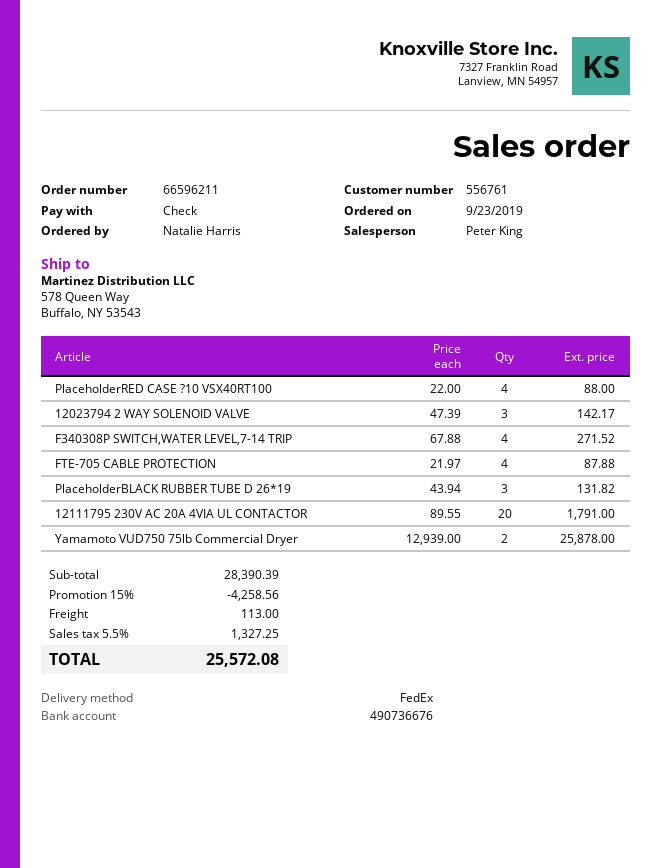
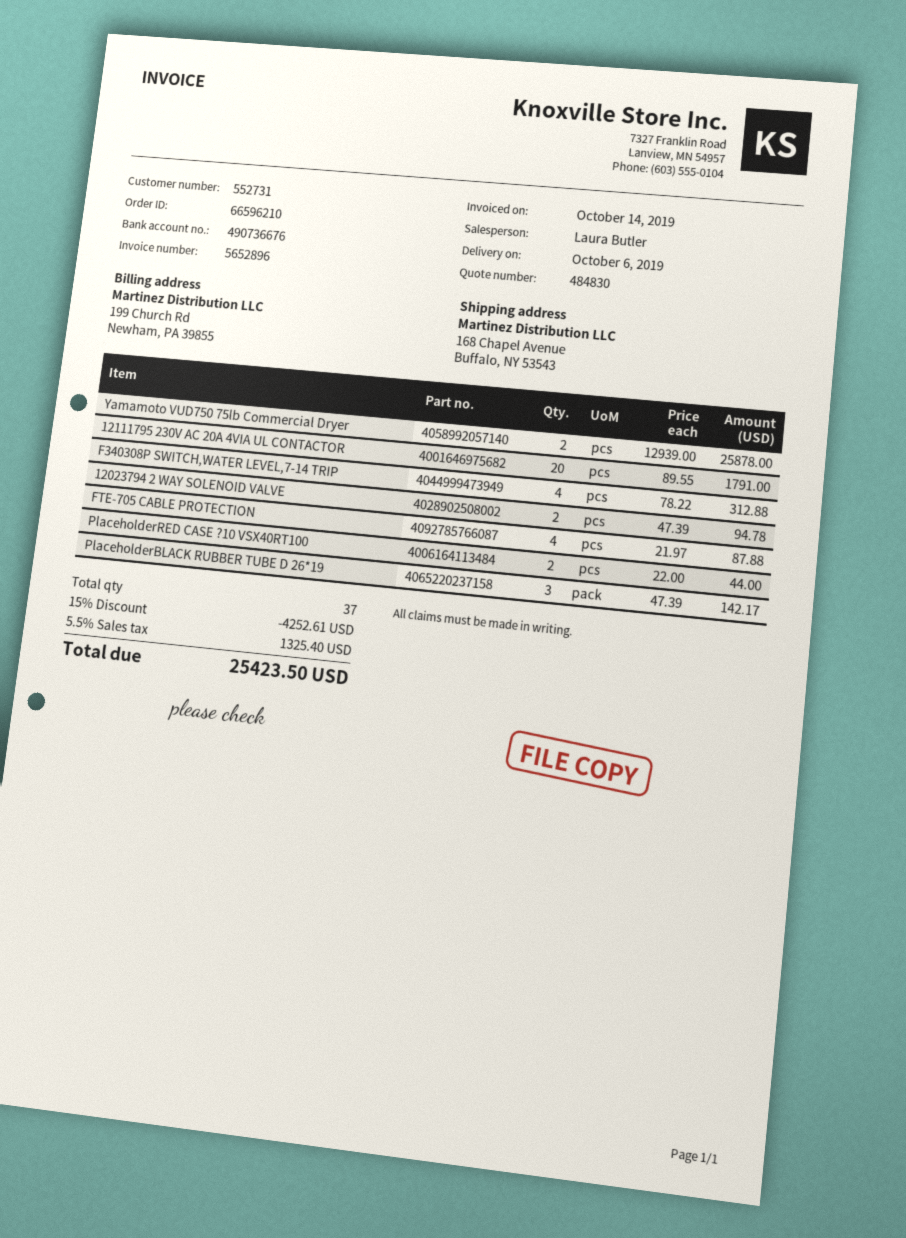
order number: 66596211 -> 66596210
customer number: 556761 -> 552731
sales rep: Peter King -> Laura Butler
ship to: 578 Queen Way, Buffalo, NY 53543 -> 168 Chapel Avenue, Buffalo, NY 53543
PlaceholderRED CASE ?10 VSX40RT100: 4 x 22.00 = 88.00 -> 2 x 22.00 = 44.00
12023794 2 WAY SOLENOID VALVE: 3 x 47.39 = 142.17 -> 2 x 47.39 = 94.78
F340308P SWITCH,WATER LEVEL,7-14 TRIP: 4 x 67.88 = 271.52 -> 4 x 78.22 = 312.88
PlaceholderBLACK RUBBER TUBE D 26*19: 3 x 43.94 = 131.82 -> 3 x 47.39 = 142.17
discount: 15% = 4258.56 -> 15% = 4252.61
shipping: 113.00 -> none
tax: 5.5% = 1327.25 -> 5.5% = 1325.40
total: 25572.08 -> 25423.50

